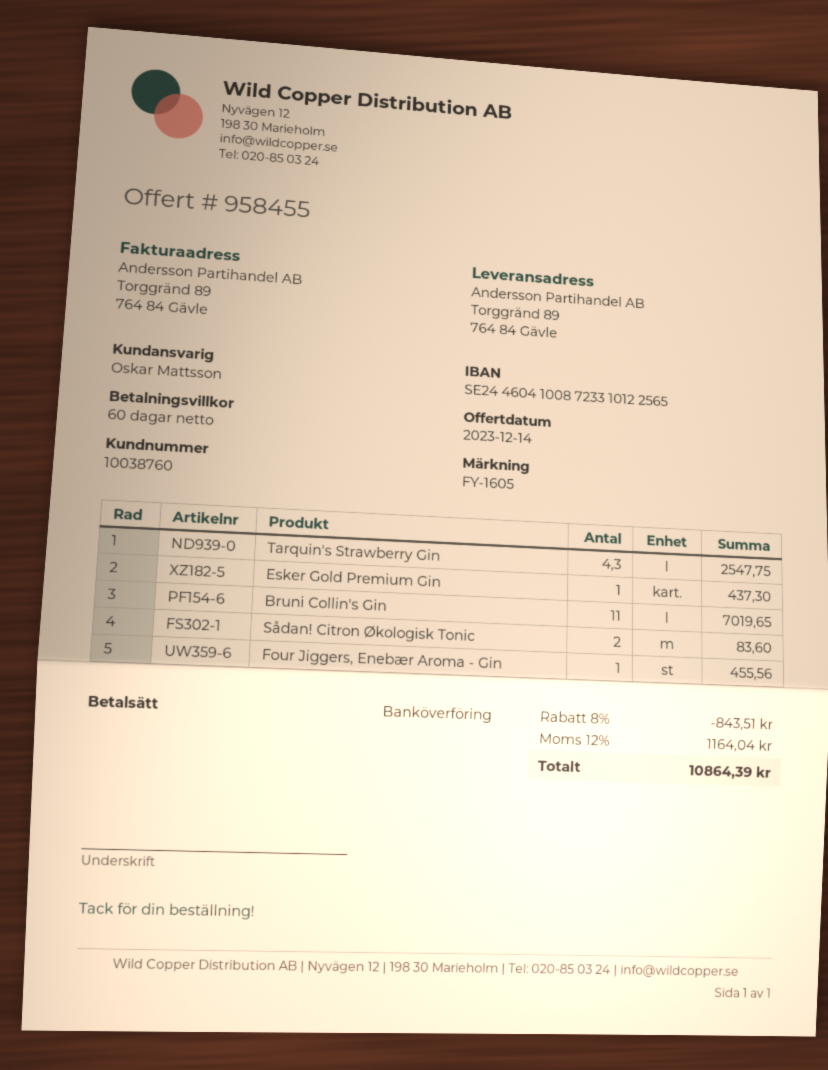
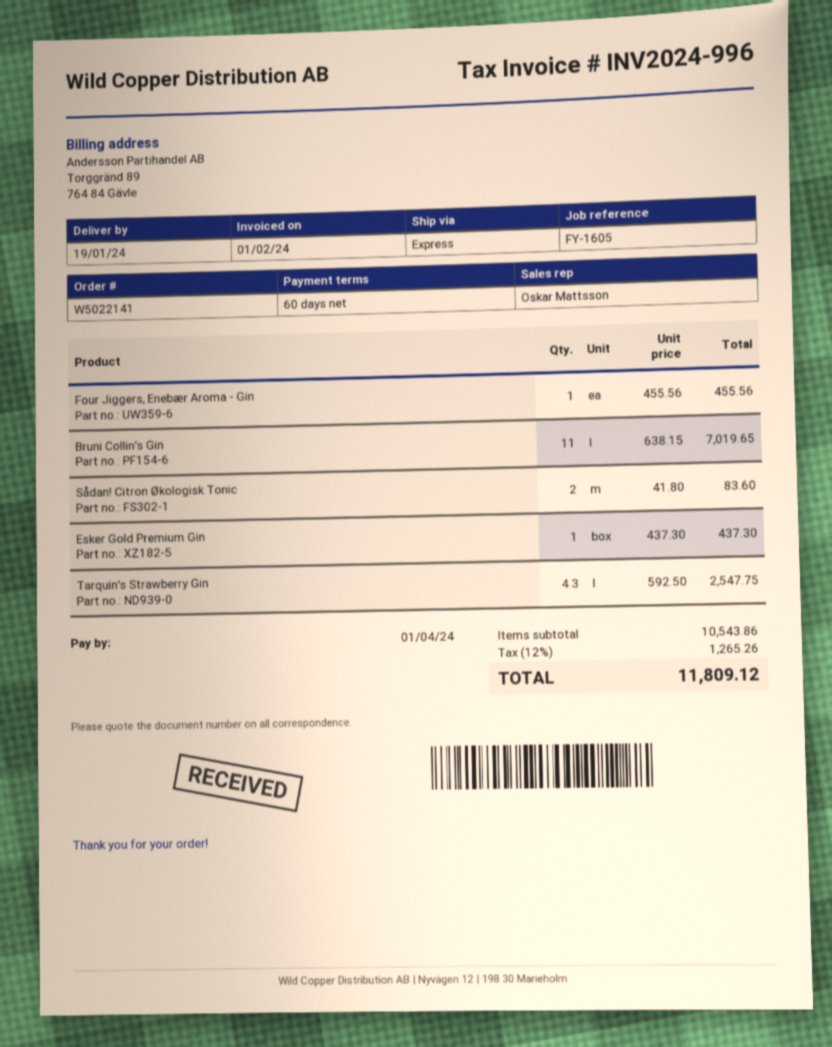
discount: 8% = 843.51 -> none
tax: 12% = 1164.04 -> 12% = 1265.26
total: 10864.39 -> 11809.12

